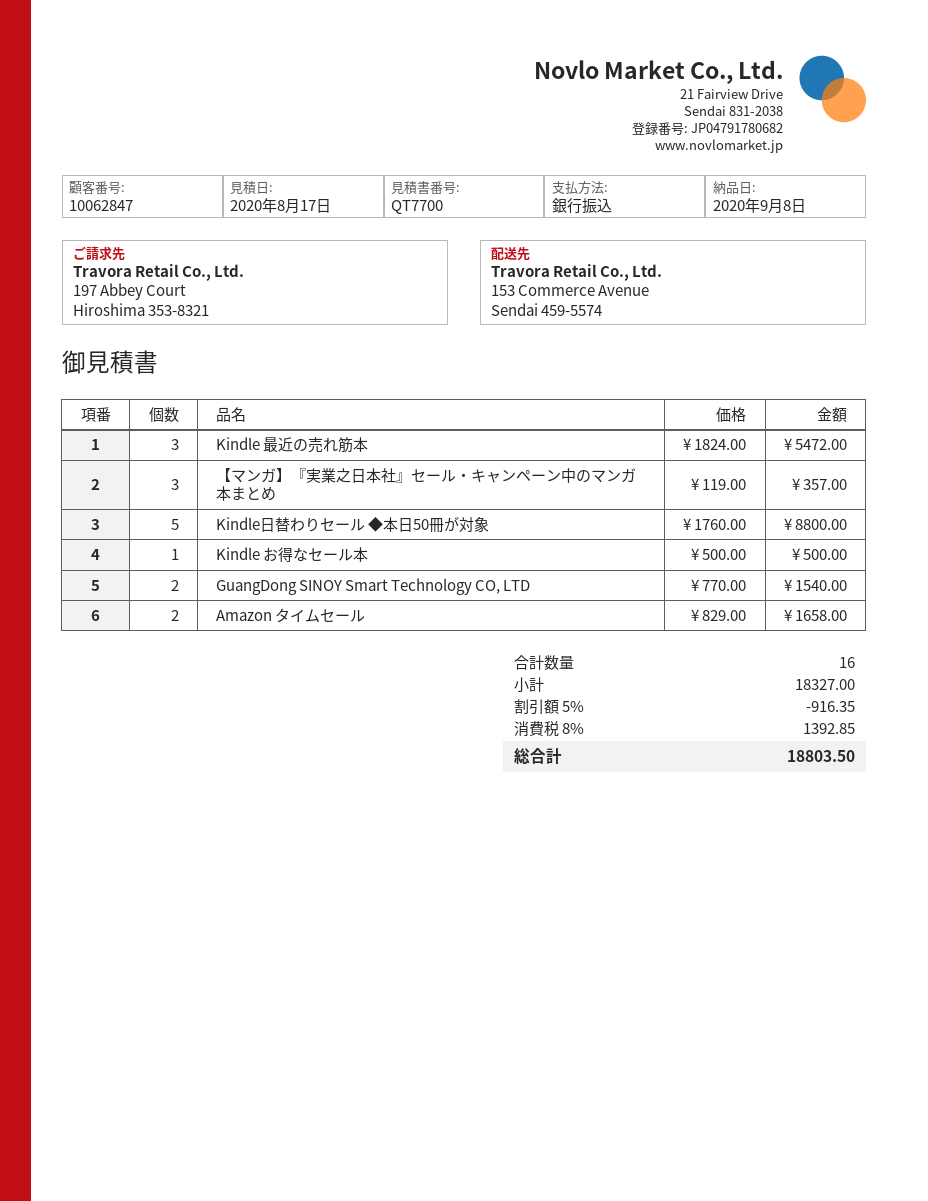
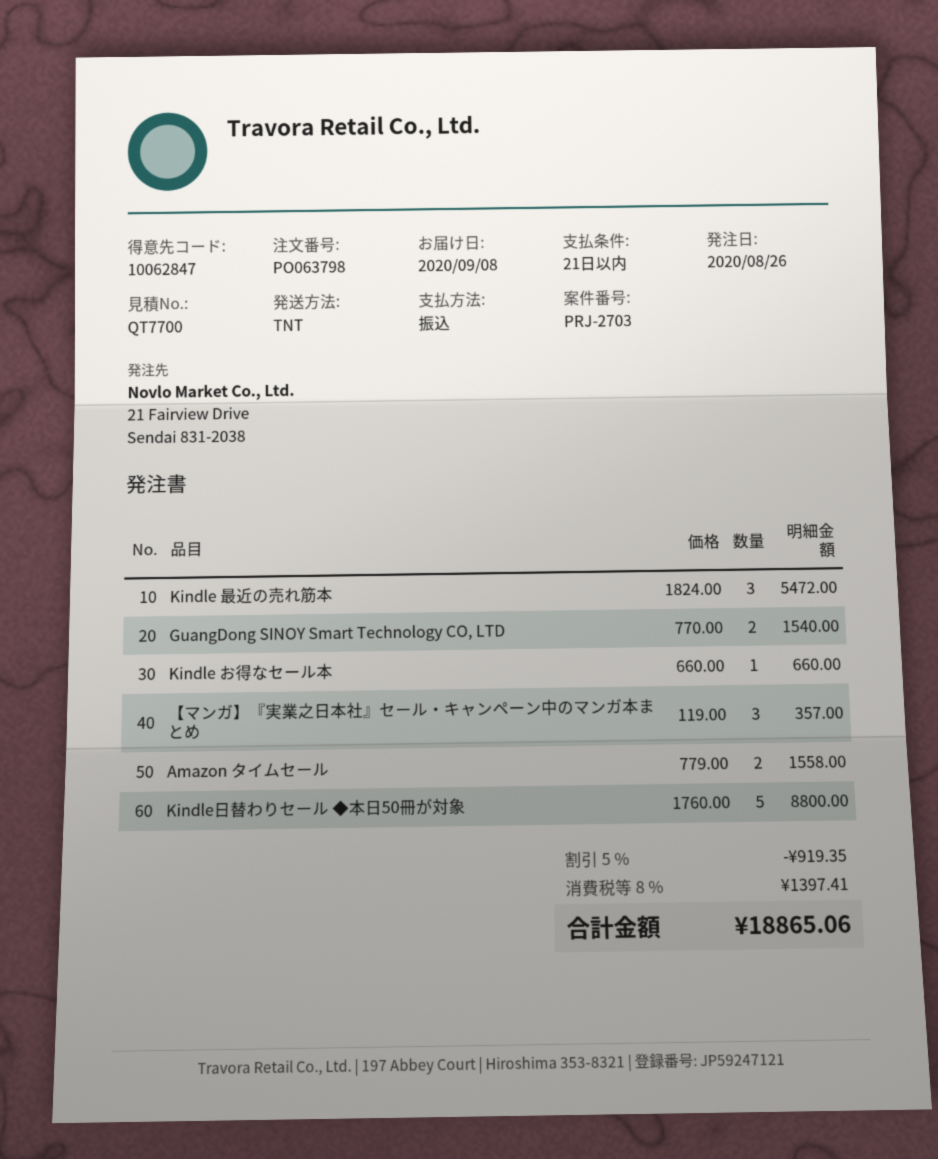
Kindle お得なセール本: 1 x 500.00 = 500.00 -> 1 x 660.00 = 660.00
Amazon タイムセール: 2 x 829.00 = 1658.00 -> 2 x 779.00 = 1558.00
discount: 5% = 916.35 -> 5% = 919.35
tax: 8% = 1392.85 -> 8% = 1397.41
total: 18803.50 -> 18865.06

